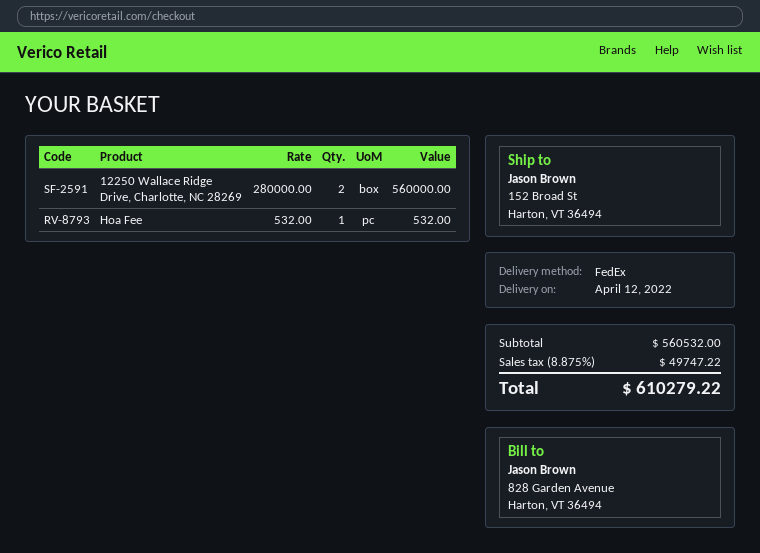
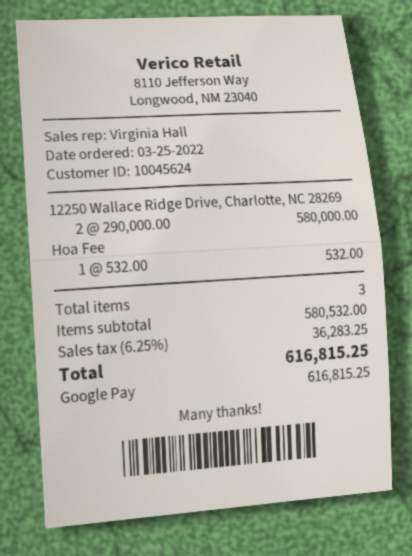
12250 Wallace Ridge Drive, Charlotte, NC 28269: 2 x 280000.00 = 560000.00 -> 2 x 290000.00 = 580000.00
subtotal: 560532.00 -> 580532.00
tax: 8.875% = 49747.22 -> 6.25% = 36283.25
total: 610279.22 -> 616815.25

